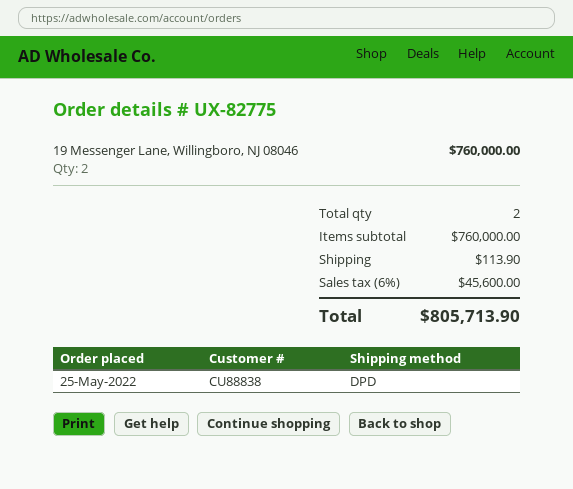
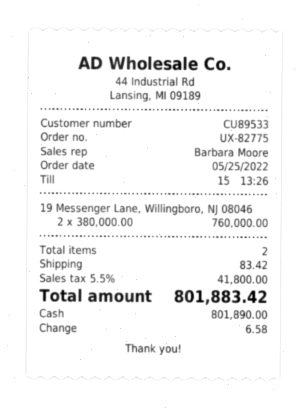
customer number: CU88838 -> CU89533
shipping: 113.90 -> 83.42
tax: 6% = 45600.00 -> 5.5% = 41800.00
total: 805713.90 -> 801883.42

